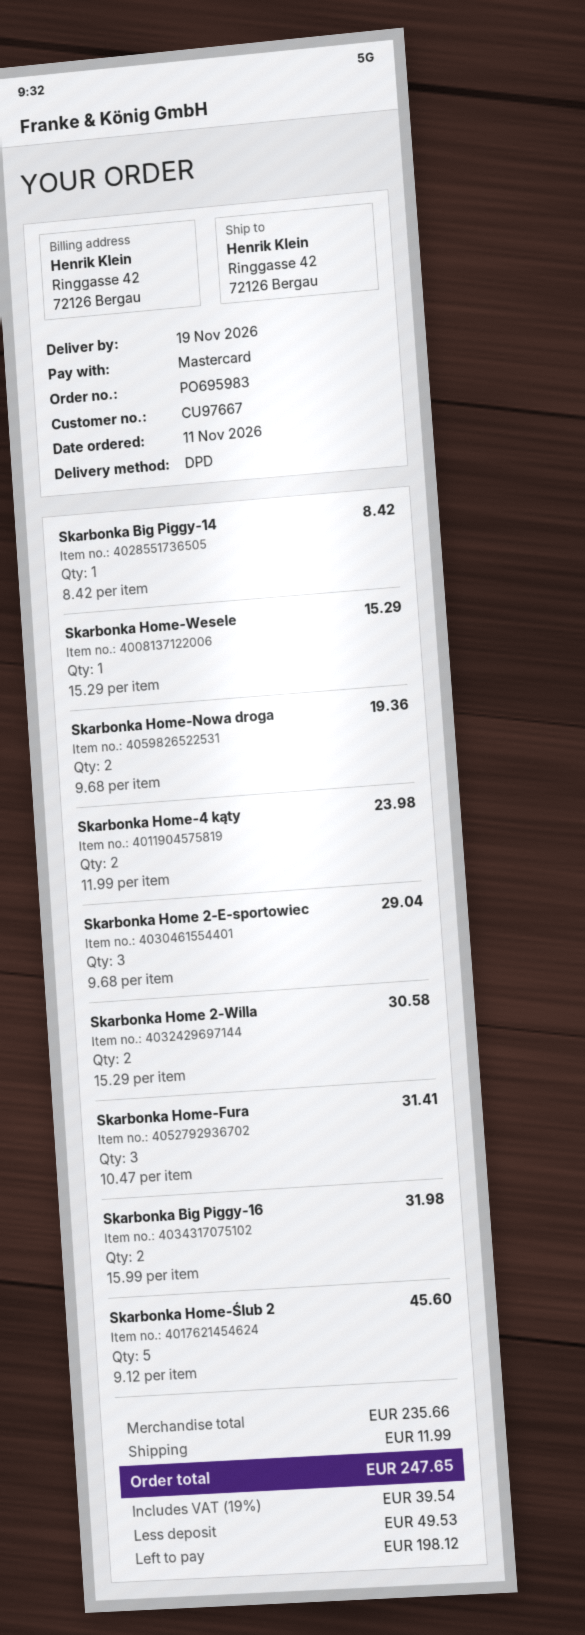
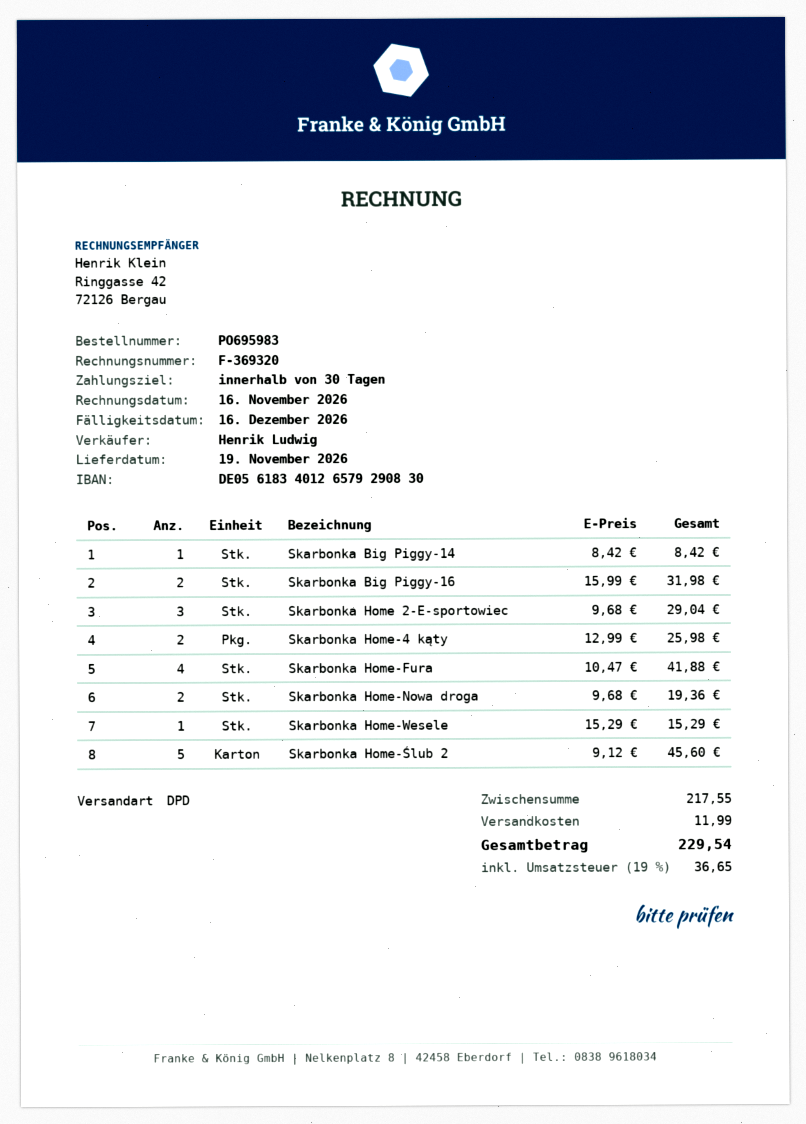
Skarbonka Home-4 kąty: 2 x 11.99 = 23.98 -> 2 x 12.99 = 25.98
Skarbonka Home 2-Willa: 2 x 15.29 = 30.58 -> none
Skarbonka Home-Fura: 3 x 10.47 = 31.41 -> 4 x 10.47 = 41.88
subtotal: 235.66 -> 217.55
tax: 19% = 39.54 -> 19% = 36.65
total: 247.65 -> 229.54

